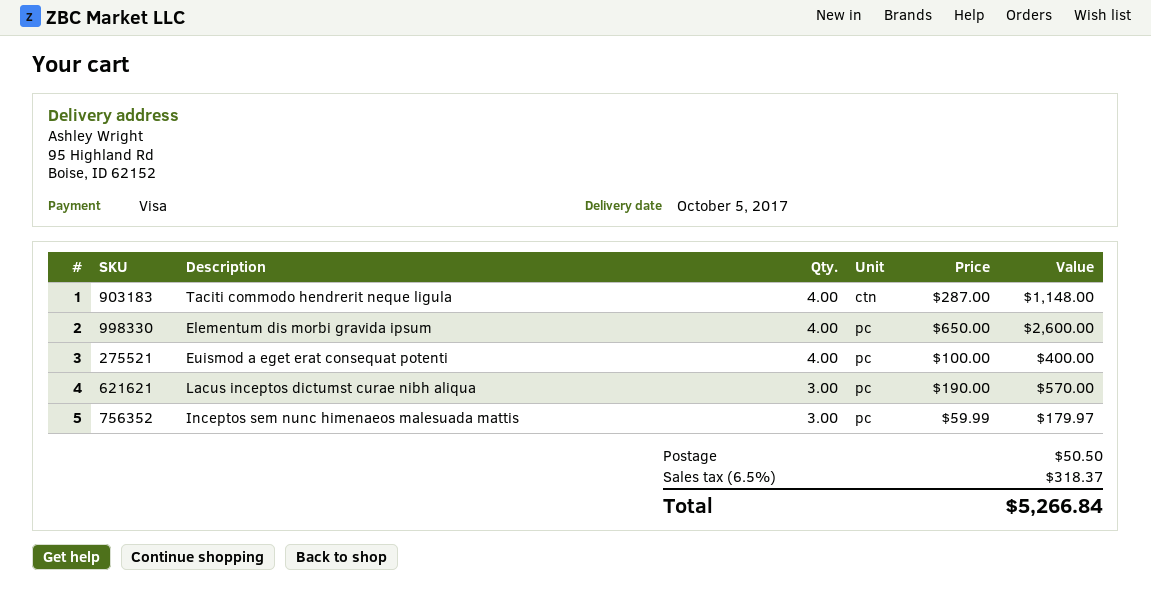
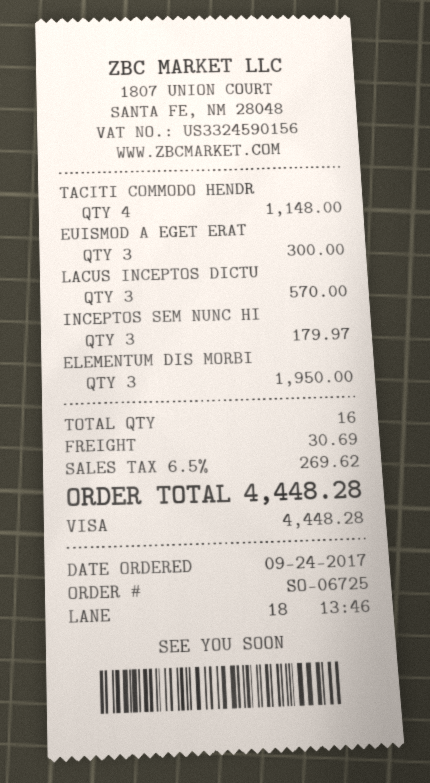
Elementum dis morbi gravida ipsum: 4 for 2600.00 -> 3 for 1950.00
Euismod a eget erat consequat potenti: 4 for 400.00 -> 3 for 300.00
shipping: 50.50 -> 30.69
tax: 6.5% = 318.37 -> 6.5% = 269.62
total: 5266.84 -> 4448.28

